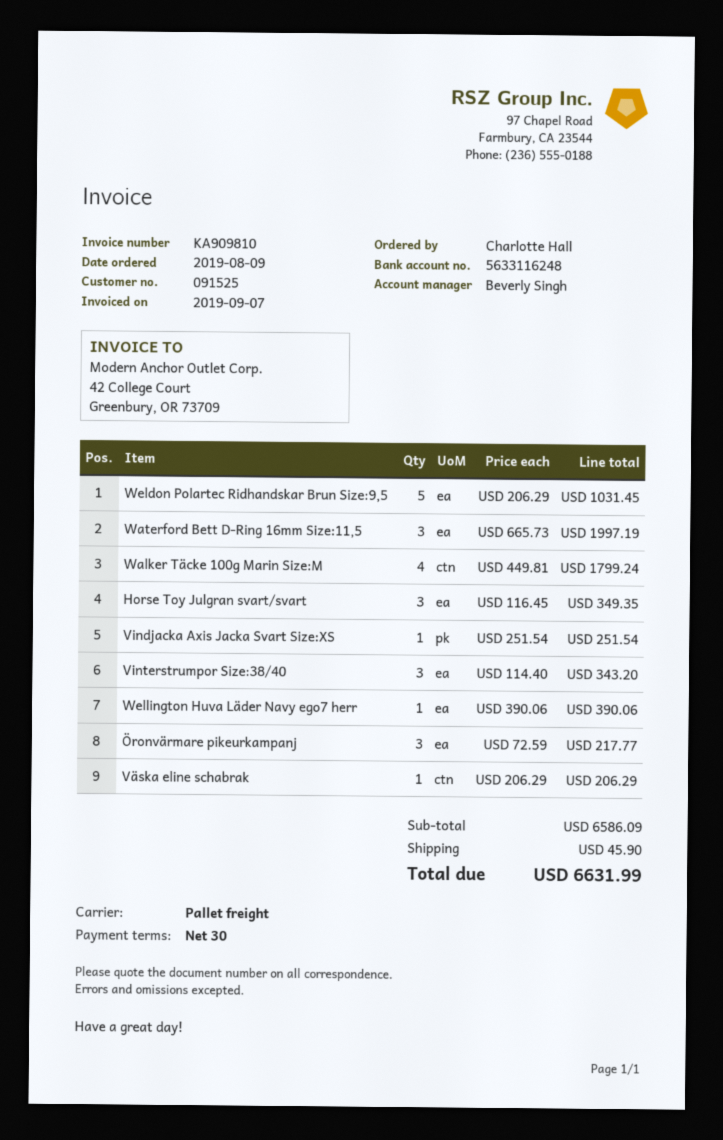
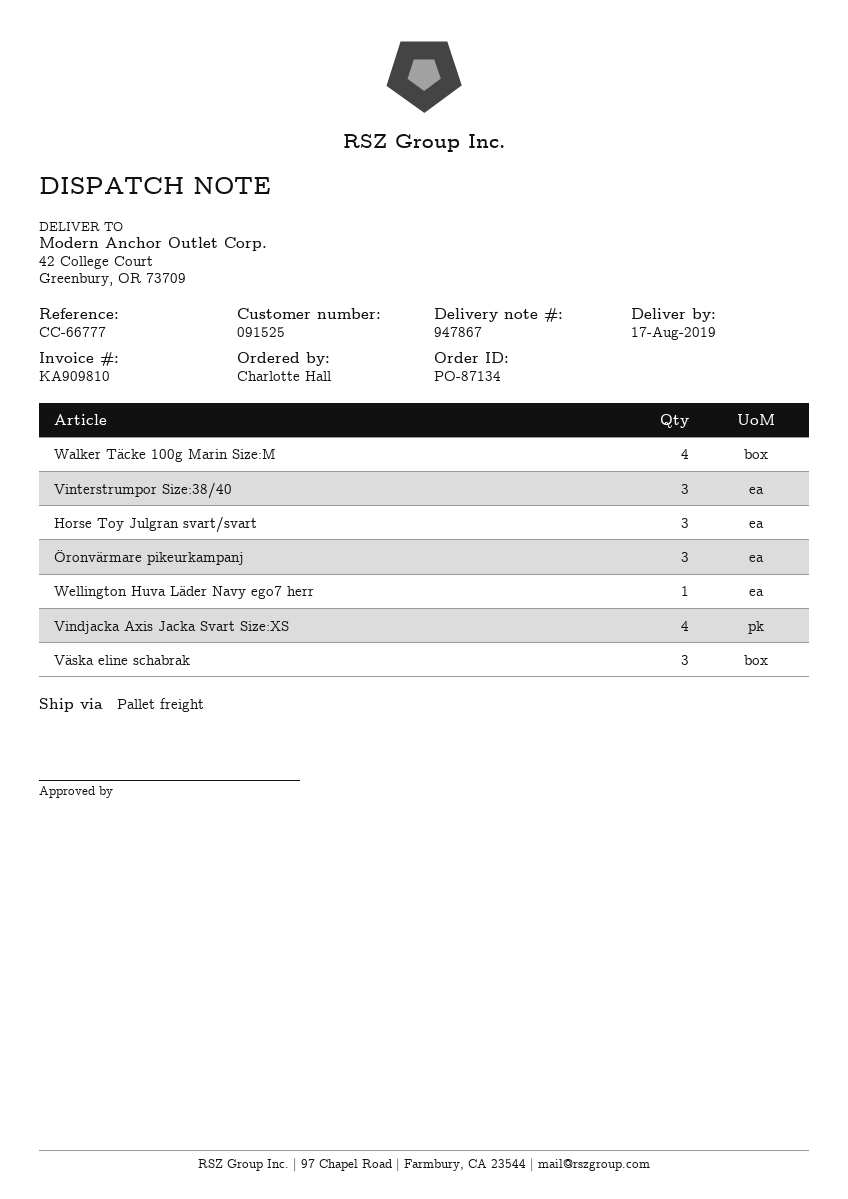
Weldon Polartec Ridhandskar Brun Size:9,5: 5 -> none
Waterford Bett D-Ring 16mm Size:11,5: 3 -> none
Vindjacka Axis Jacka Svart Size:XS: 1 -> 4
Väska eline schabrak: 1 -> 3

